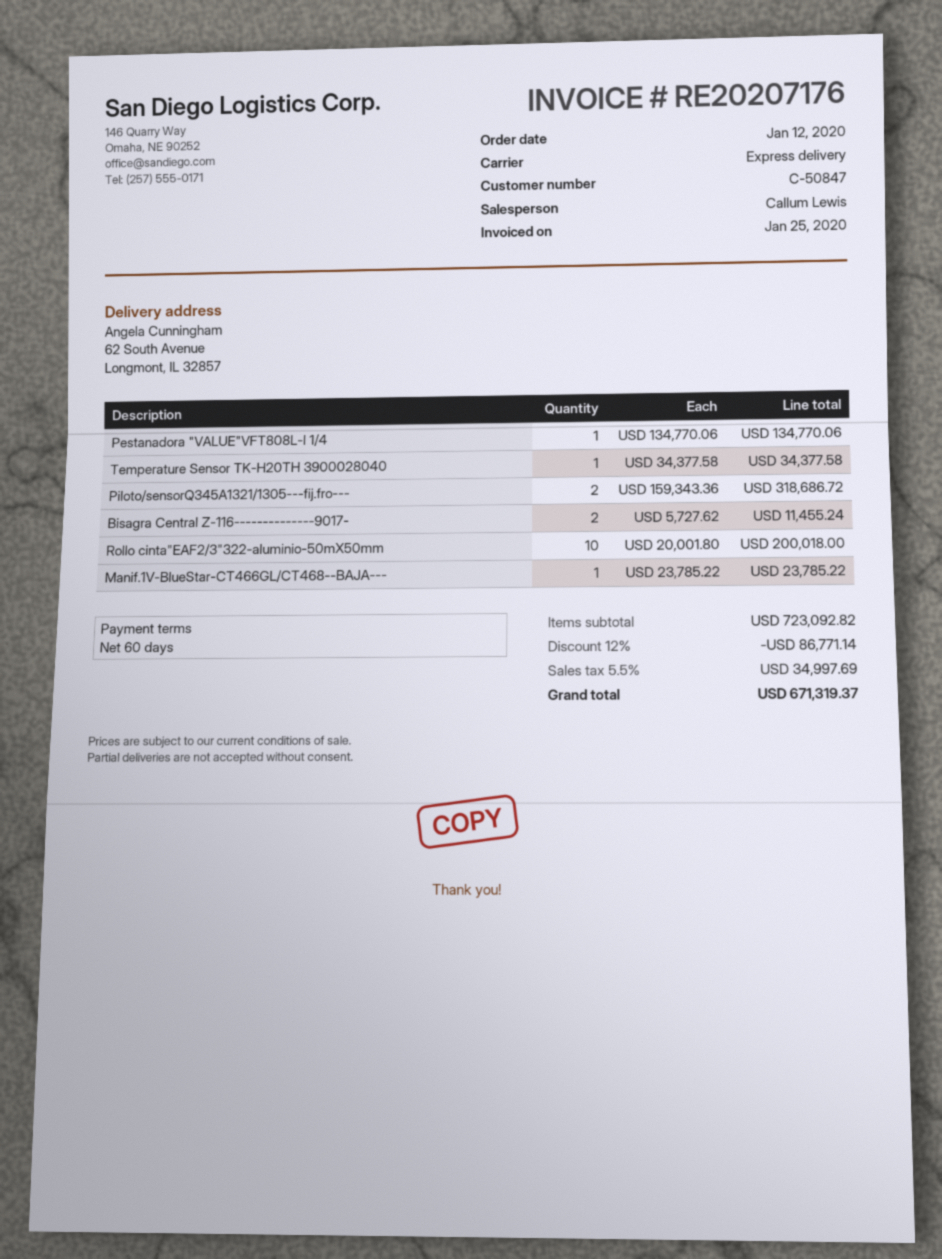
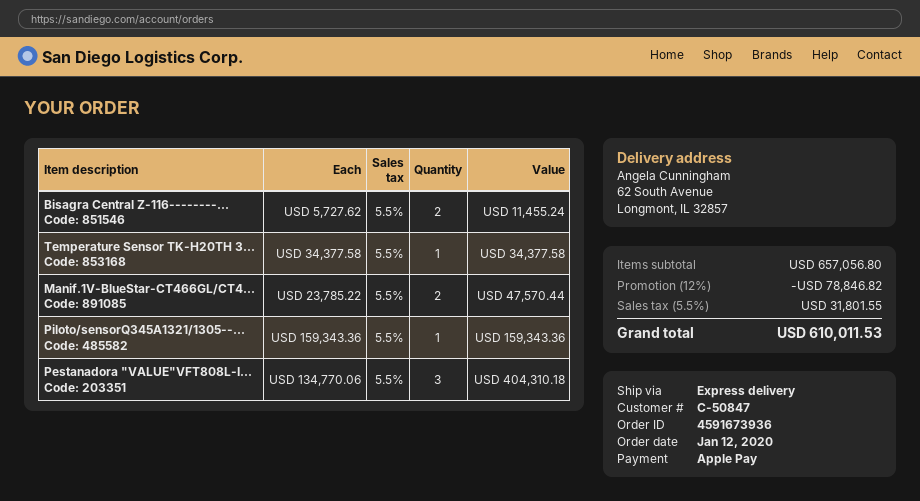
Pestanadora "VALUE"VFT808L-I 1/4: 1 x 134770.06 = 134770.06 -> 3 x 134770.06 = 404310.18
Piloto/sensorQ345A1321/1305---fij.fro---: 2 x 159343.36 = 318686.72 -> 1 x 159343.36 = 159343.36
Rollo cinta"EAF2/3"322-aluminio-50mX50mm: 10 x 20001.80 = 200018.00 -> none
Manif.1V-BlueStar-CT466GL/CT468--BAJA---: 1 x 23785.22 = 23785.22 -> 2 x 23785.22 = 47570.44
subtotal: 723092.82 -> 657056.80
discount: 12% = 86771.14 -> 12% = 78846.82
tax: 5.5% = 34997.69 -> 5.5% = 31801.55
total: 671319.37 -> 610011.53

